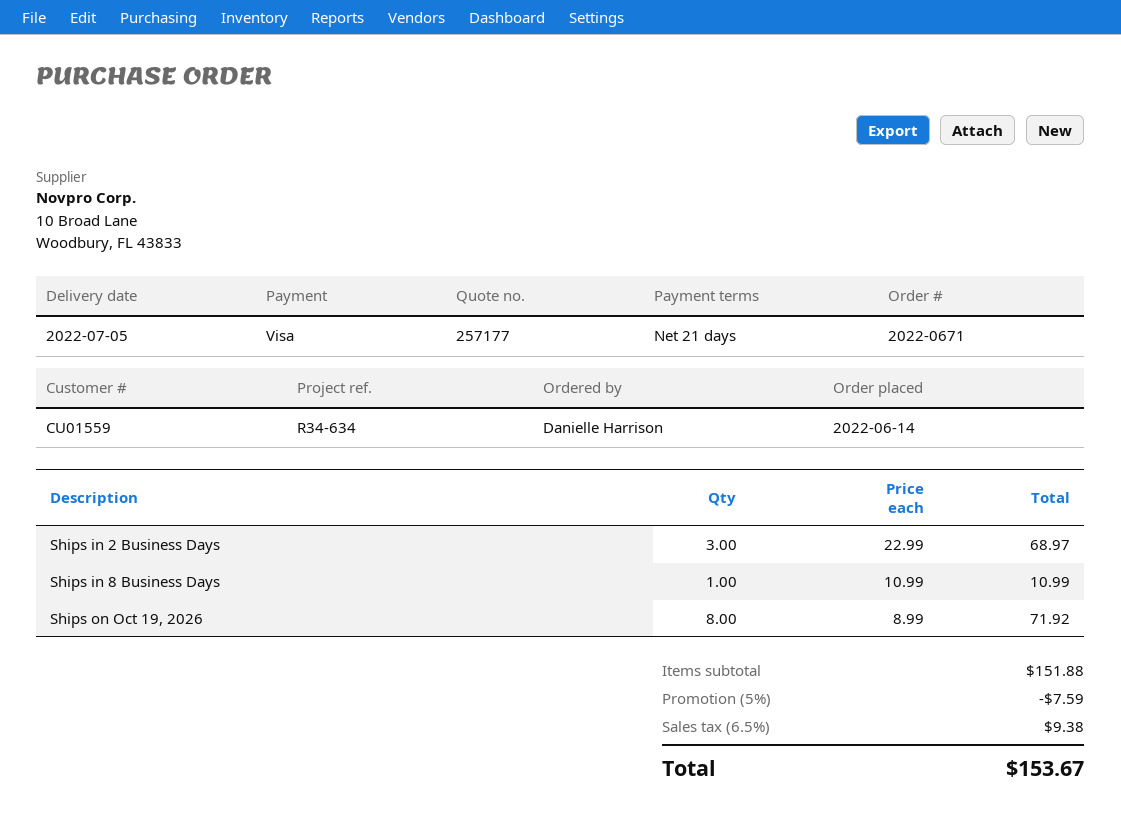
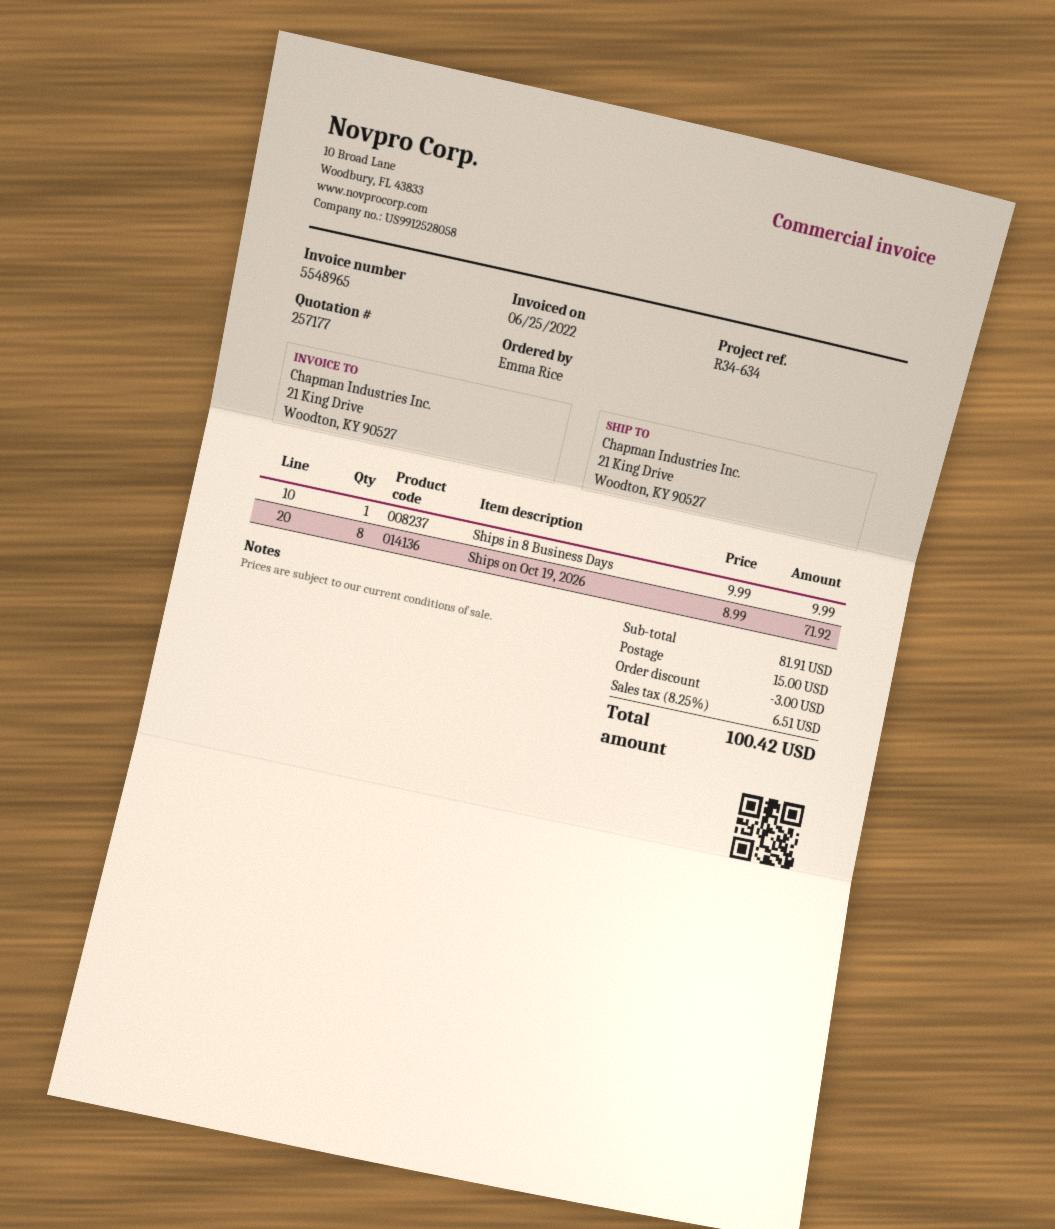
ordered by: Danielle Harrison -> Emma Rice
Ships in 2 Business Days: 3 x 22.99 = 68.97 -> none
Ships in 8 Business Days: 1 x 10.99 = 10.99 -> 1 x 9.99 = 9.99
subtotal: 151.88 -> 81.91
discount: 7.59 -> 3.00
shipping: none -> 15.00
tax: 6.5% = 9.38 -> 8.25% = 6.51
total: 153.67 -> 100.42

